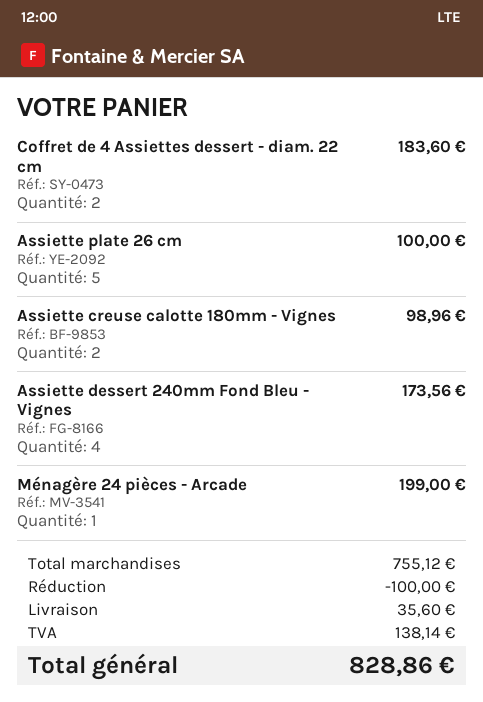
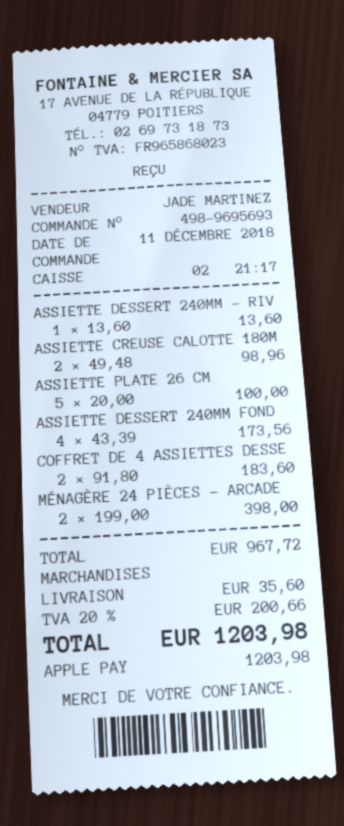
Ménagère 24 pièces - Arcade: 1 for 199.00 -> 2 for 398.00
ASSIETTE DESSERT 240MM - RIV: none -> 1 for 13.60
subtotal: 755.12 -> 967.72
discount: 100.00 -> none
tax: 138.14 -> 200.66
total: 828.86 -> 1203.98

